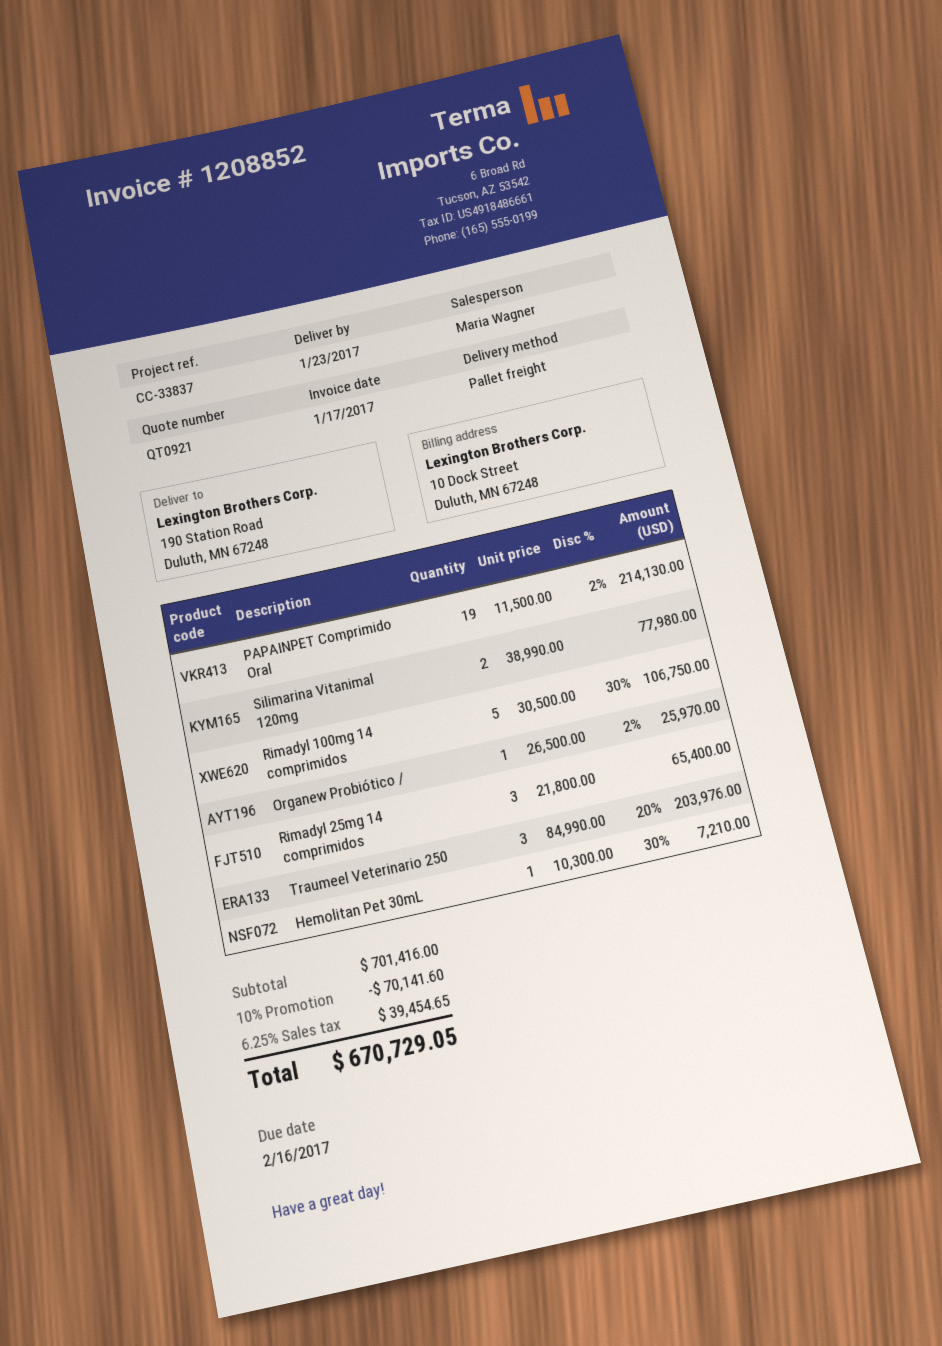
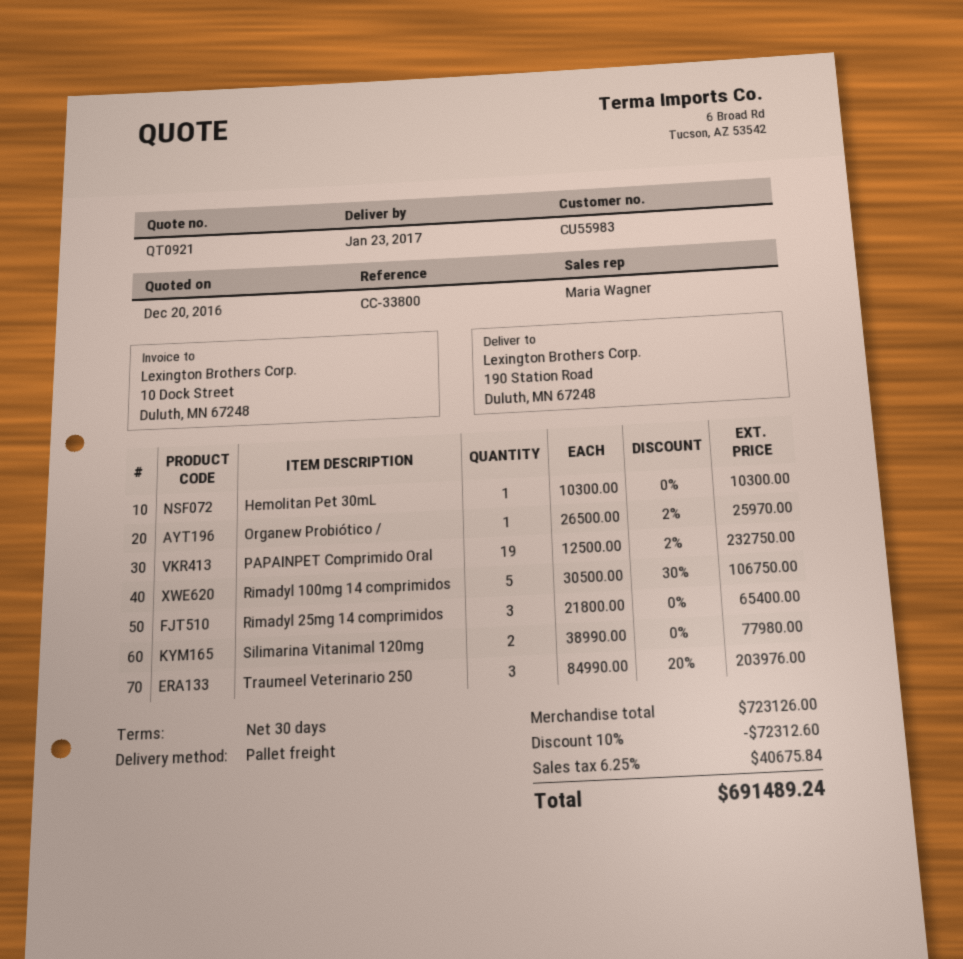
reference: CC-33837 -> CC-33800
PAPAINPET Comprimido Oral: 19 x 11500.00 - 2% = 214130.00 -> 19 x 12500.00 - 2% = 232750.00
Hemolitan Pet 30mL: 1 x 10300.00 - 30% = 7210.00 -> 1 x 10300.00 = 10300.00
subtotal: 701416.00 -> 723126.00
discount: 10% = 70141.60 -> 10% = 72312.60
tax: 6.25% = 39454.65 -> 6.25% = 40675.84
total: 670729.05 -> 691489.24

